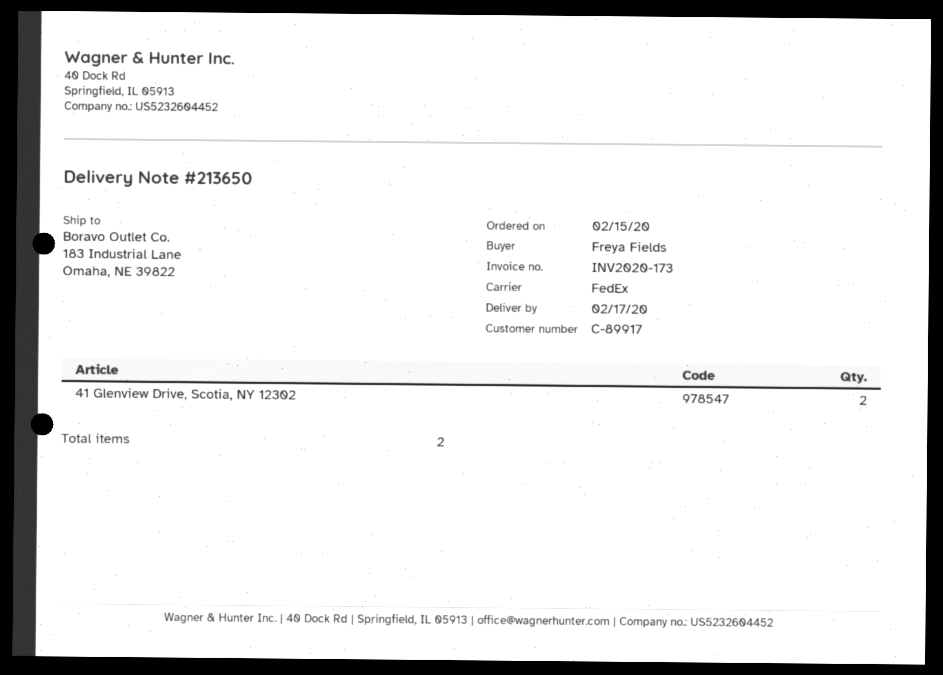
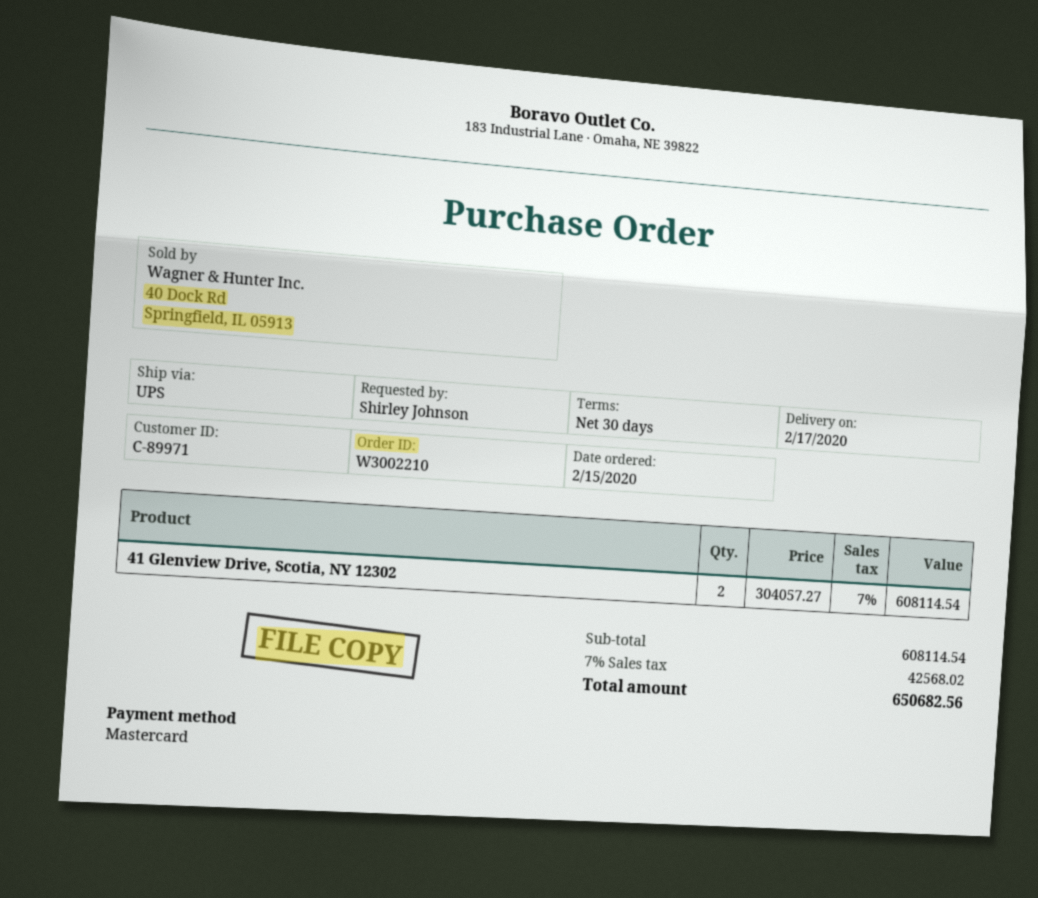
customer number: C-89917 -> C-89971
ordered by: Freya Fields -> Shirley Johnson
shipping method: FedEx -> UPS

